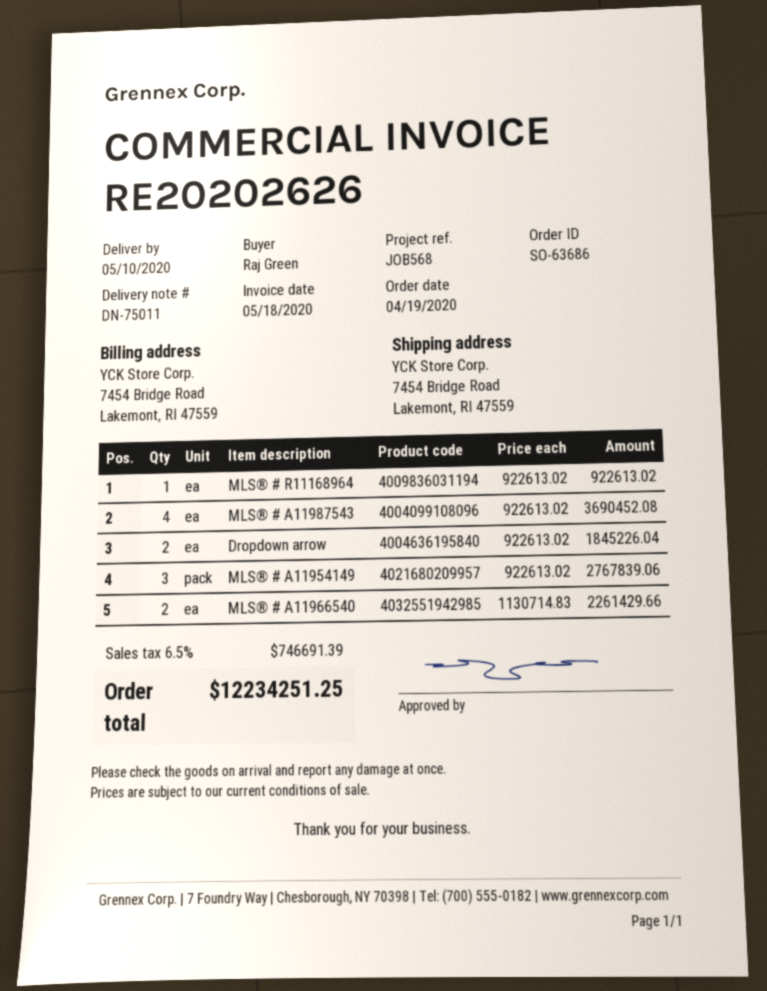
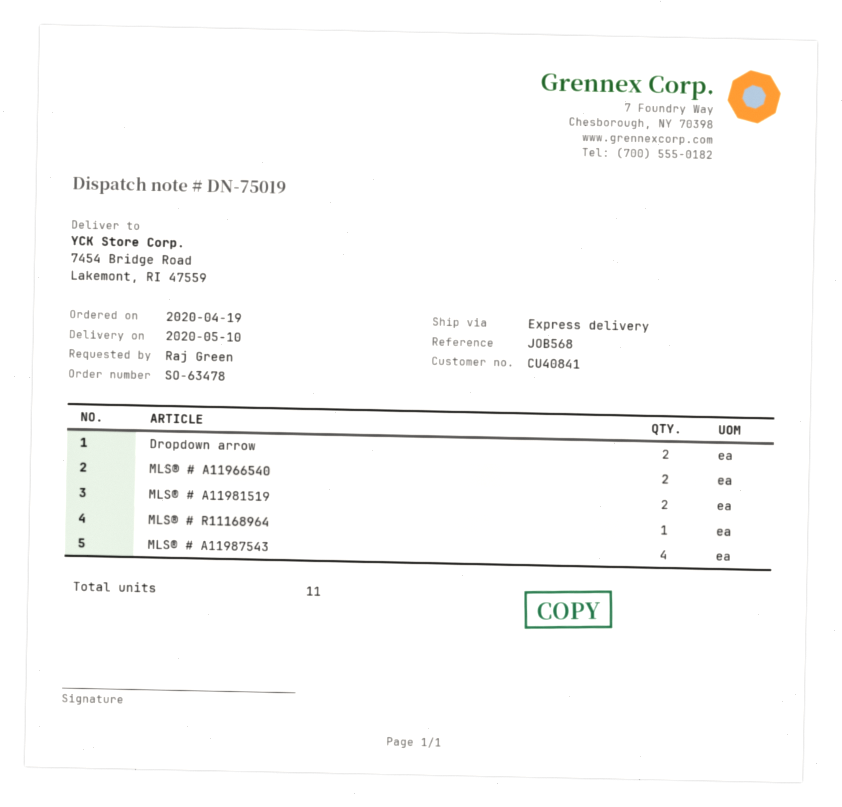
order number: SO-63686 -> SO-63478
delivery note number: DN-75011 -> DN-75019
MLS® # A11954149: 3 -> none
MLS® # A11981519: none -> 2

